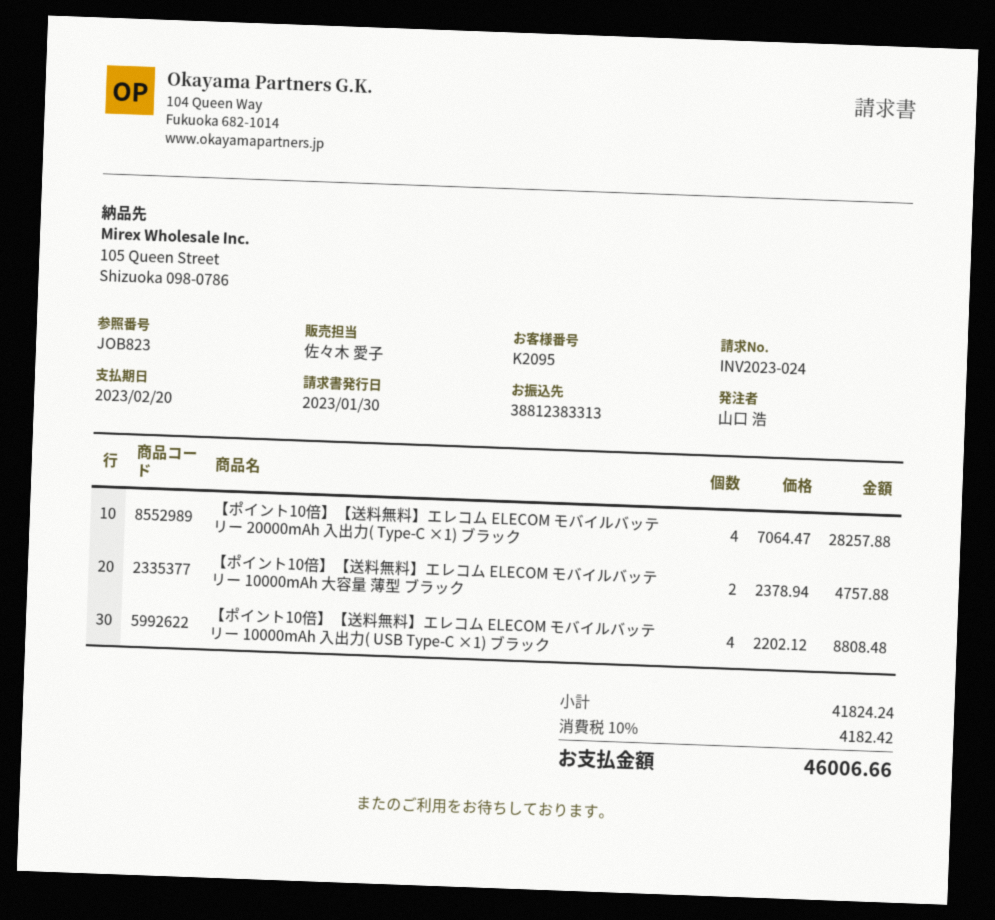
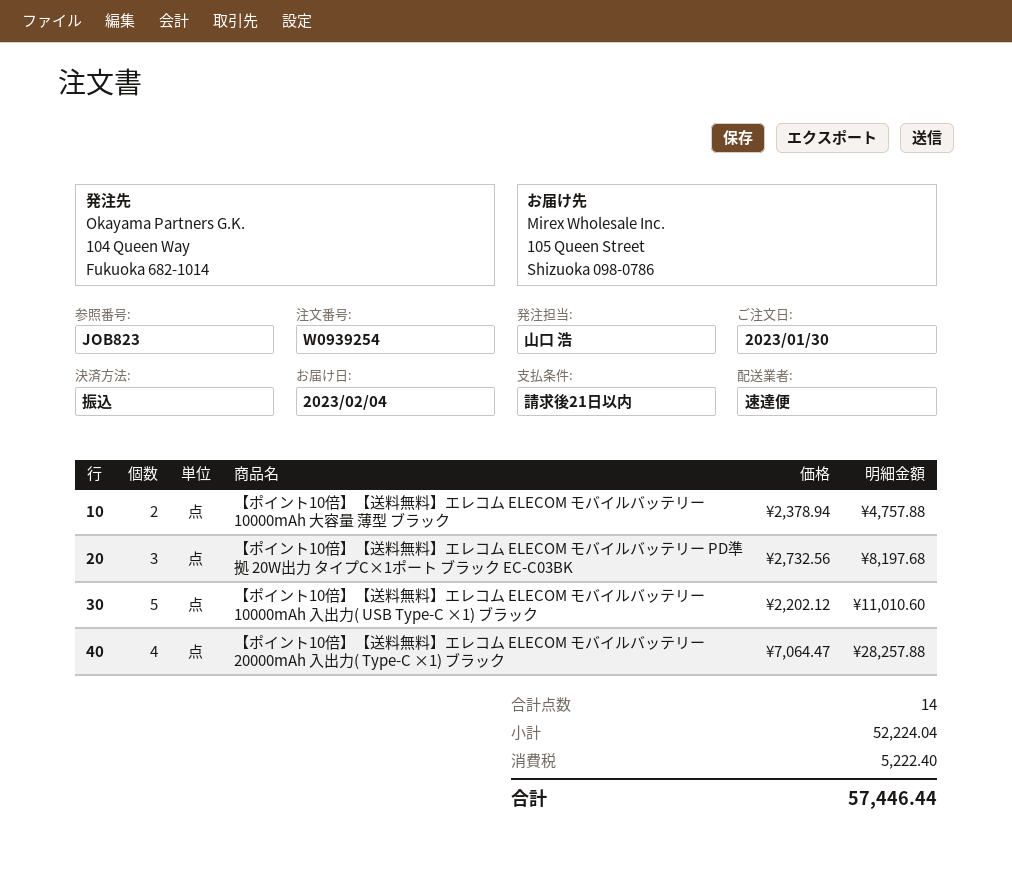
【ポイント10倍】【送料無料】エレコム ELECOM モバイルバッテリー 10000mAh 入出力( USB Type-C ×1) ブラック: 4 x 2202.12 = 8808.48 -> 5 x 2202.12 = 11010.60
【ポイント10倍】【送料無料】エレコム ELECOM モバイルバッテリー PD準拠 20W出力 タイプC×1ポート ブラック EC-C03BK: none -> 3 x 2732.56 = 8197.68
subtotal: 41824.24 -> 52224.04
tax: 4182.42 -> 5222.40
total: 46006.66 -> 57446.44

